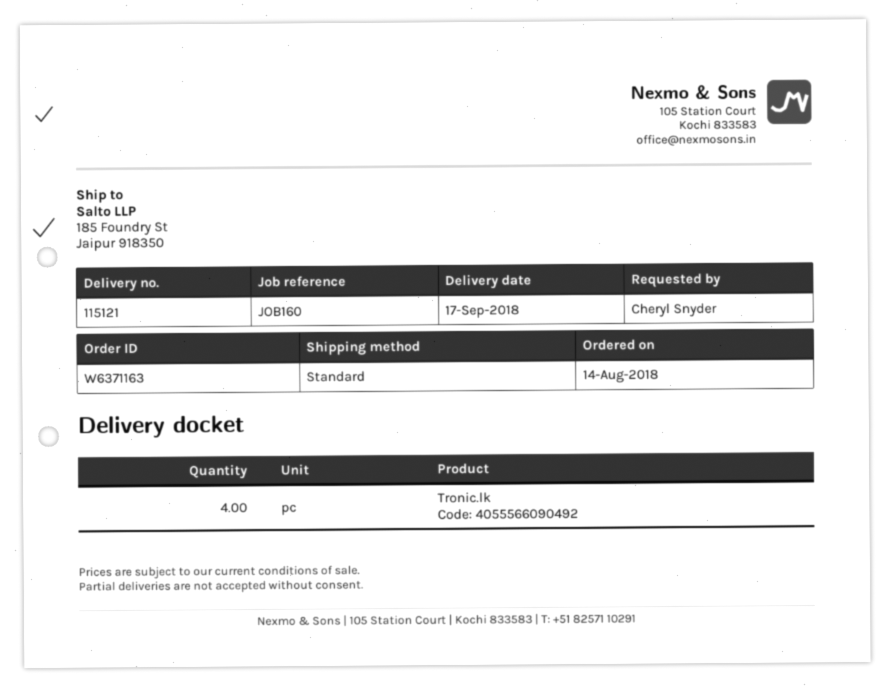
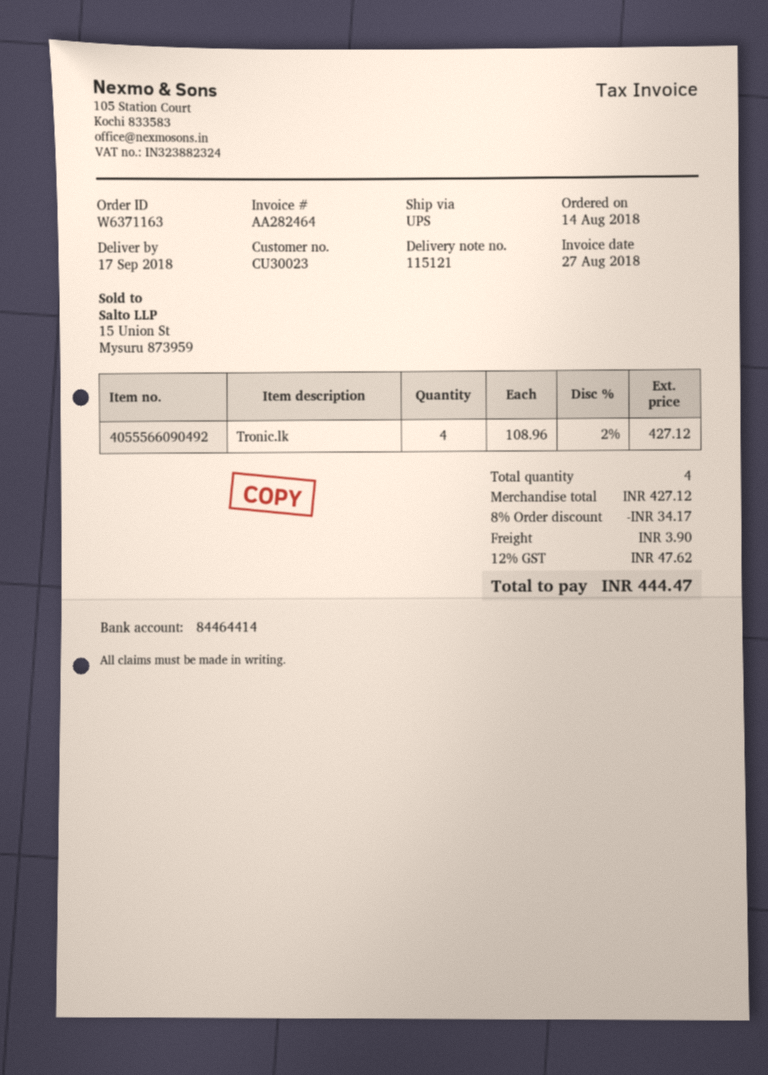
shipping method: standard -> UPS

